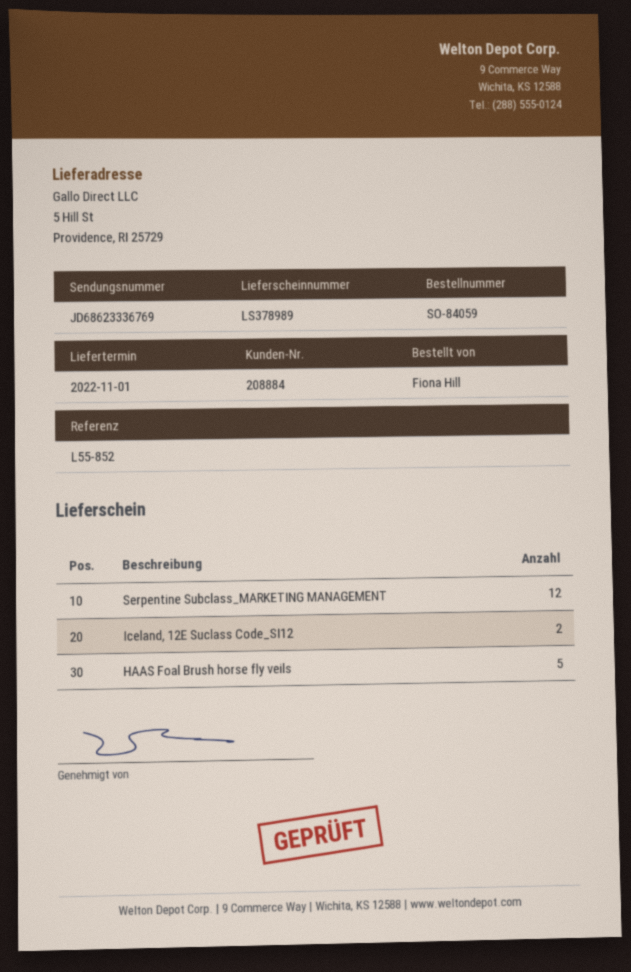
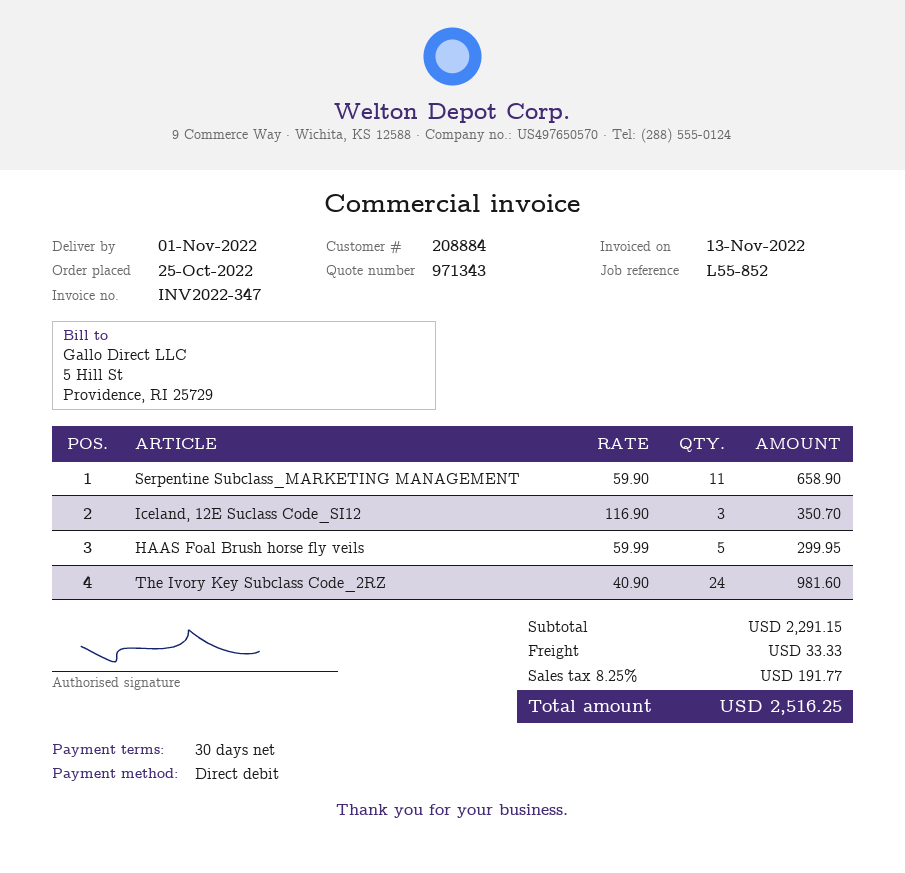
Serpentine Subclass_MARKETING MANAGEMENT: 12 -> 11
Iceland, 12E Suclass Code_SI12: 2 -> 3
The Ivory Key Subclass Code_2RZ: none -> 24

